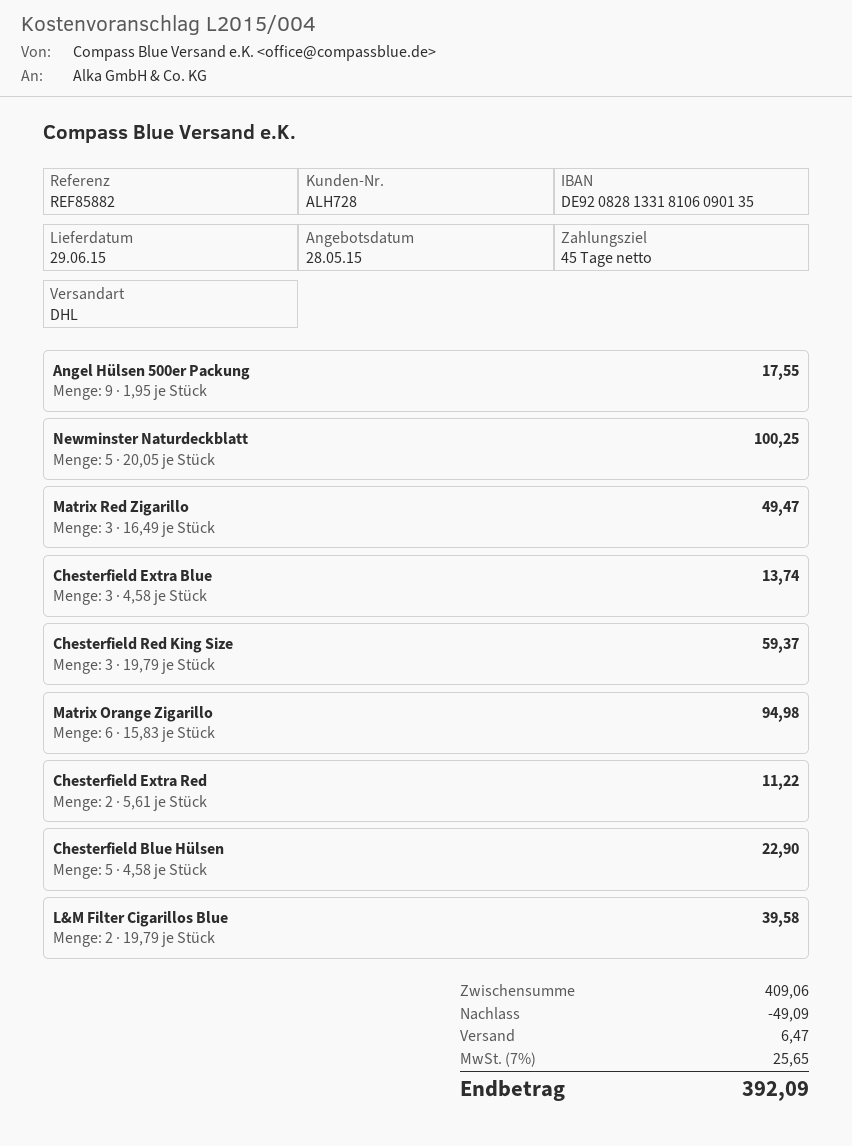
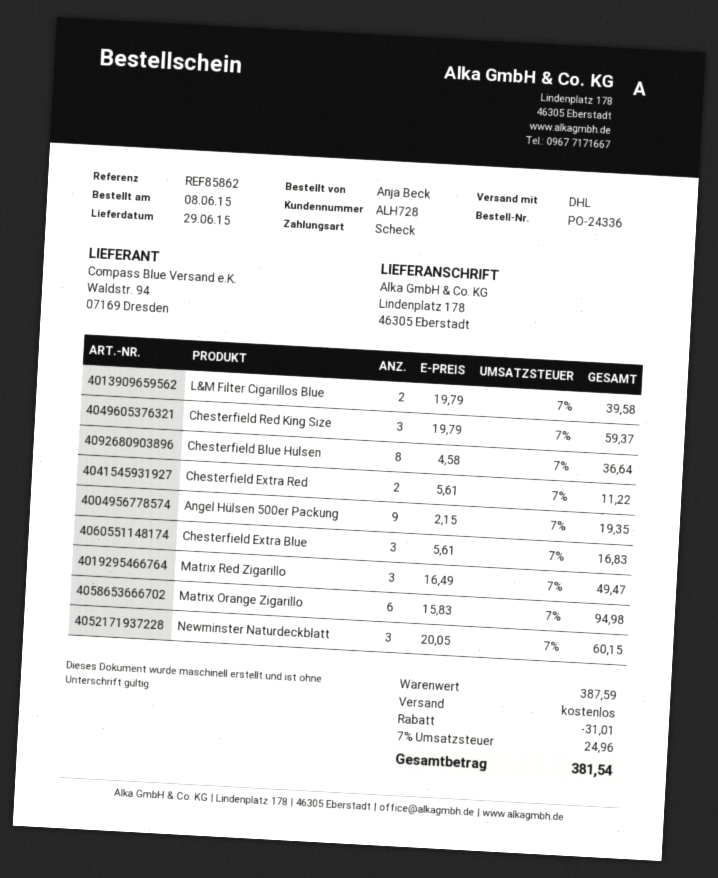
reference: REF85882 -> REF85862
Angel Hülsen 500er Packung: 9 x 1.95 = 17.55 -> 9 x 2.15 = 19.35
Newminster Naturdeckblatt: 5 x 20.05 = 100.25 -> 3 x 20.05 = 60.15
Chesterfield Extra Blue: 3 x 4.58 = 13.74 -> 3 x 5.61 = 16.83
Chesterfield Blue Hülsen: 5 x 4.58 = 22.90 -> 8 x 4.58 = 36.64
subtotal: 409.06 -> 387.59
discount: 49.09 -> 31.01
shipping: 6.47 -> 0.00
tax: 7% = 25.65 -> 7% = 24.96
total: 392.09 -> 381.54

